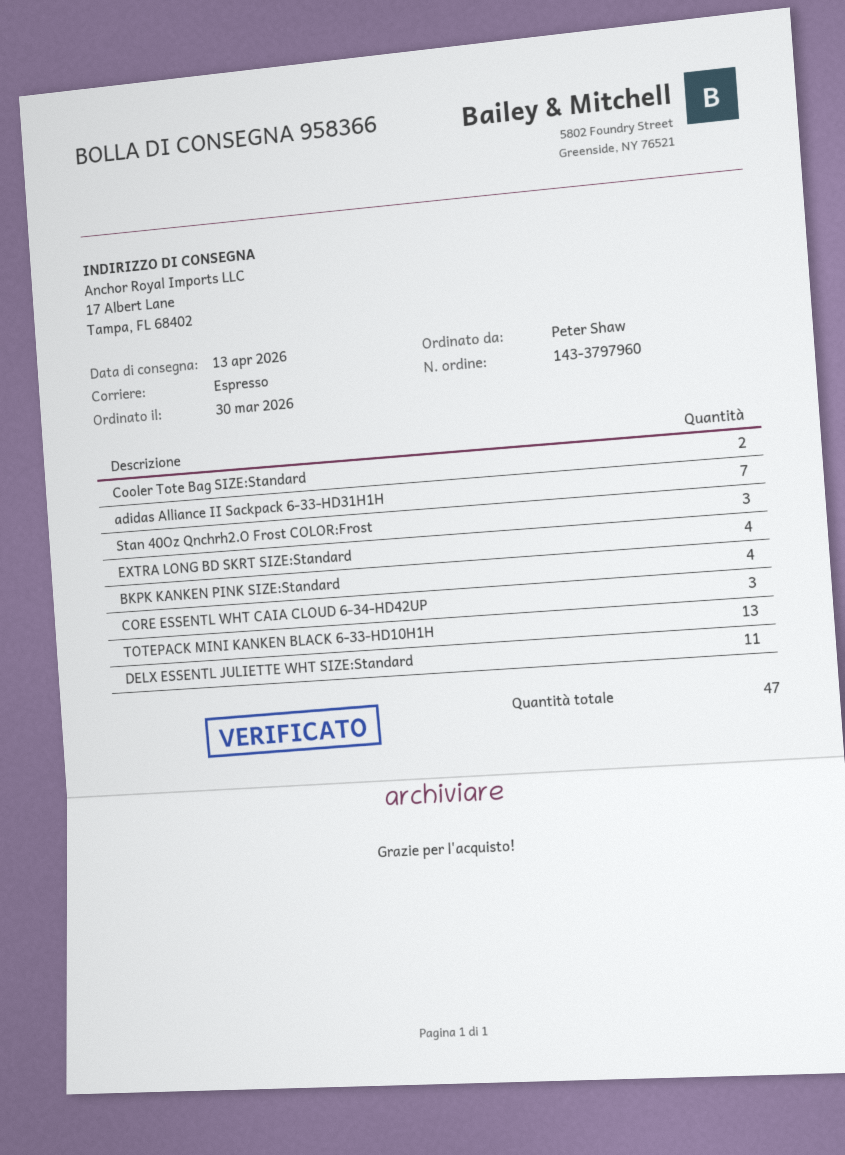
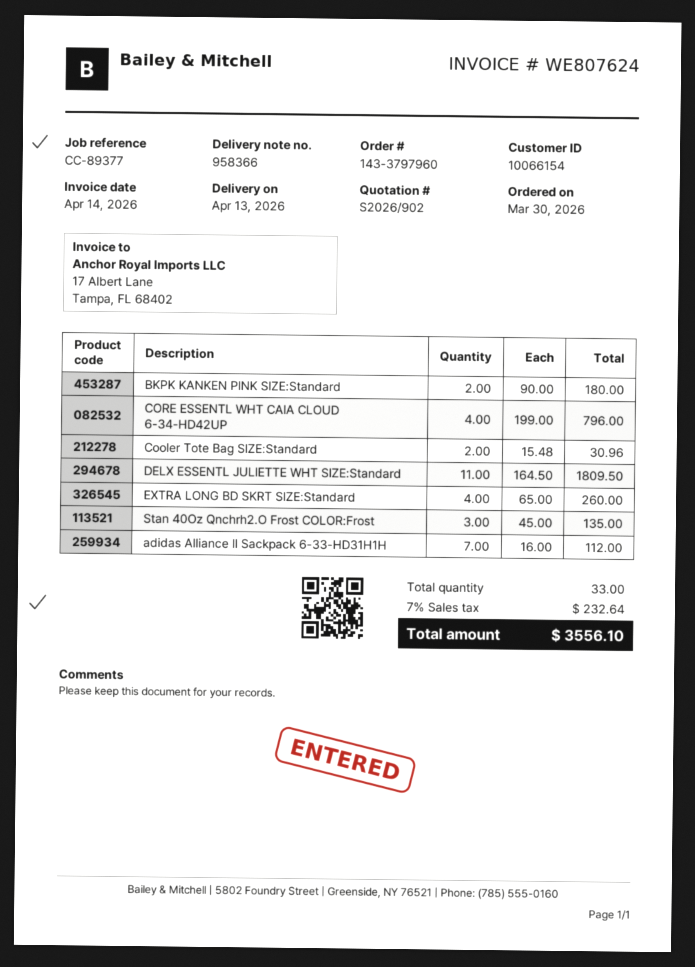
BKPK KANKEN PINK SIZE:Standard: 4 -> 2
CORE ESSENTL WHT CAIA CLOUD 6-34-HD42UP: 3 -> 4
TOTEPACK MINI KANKEN BLACK 6-33-HD10H1H: 13 -> none
total quantity: 47 -> 33

